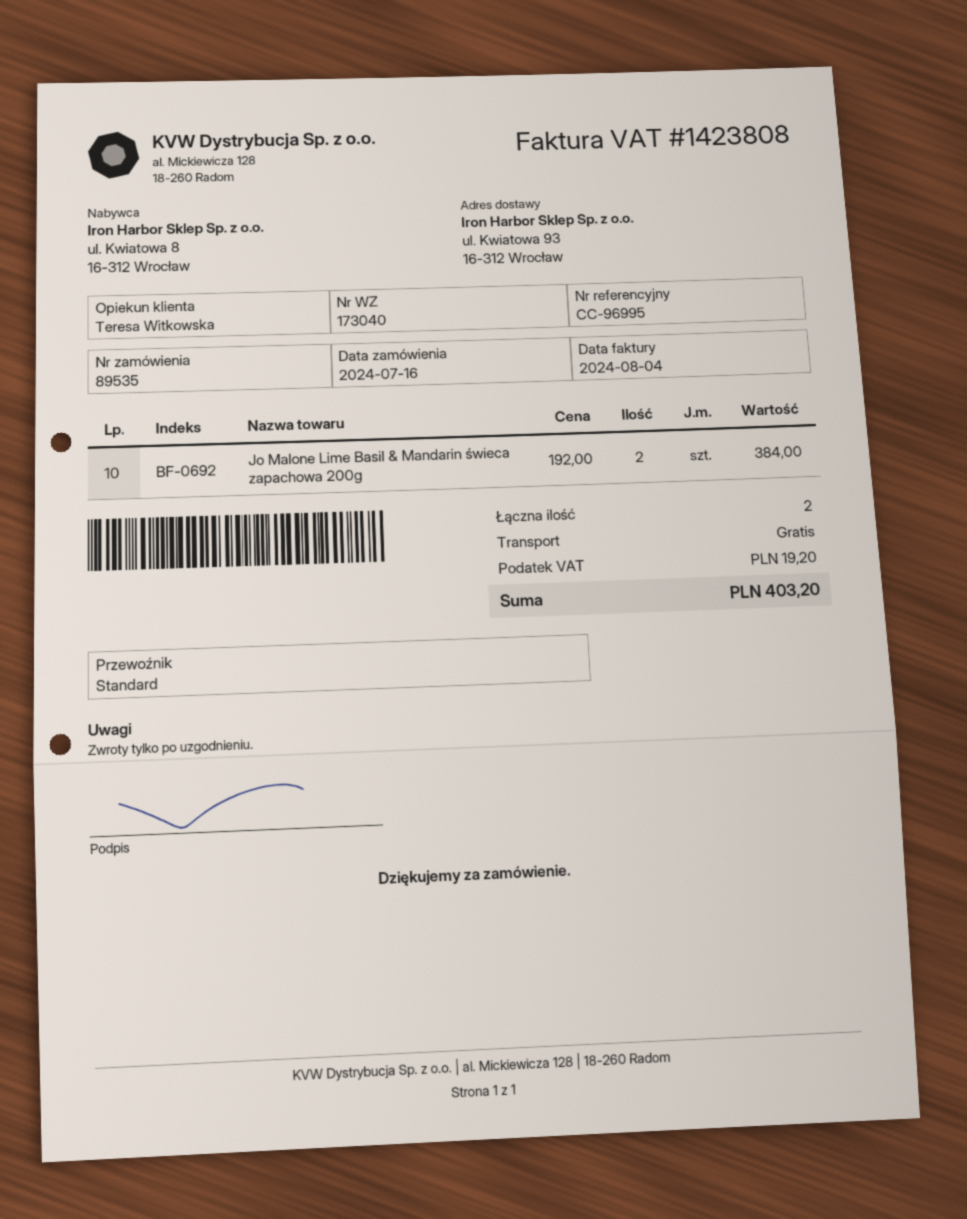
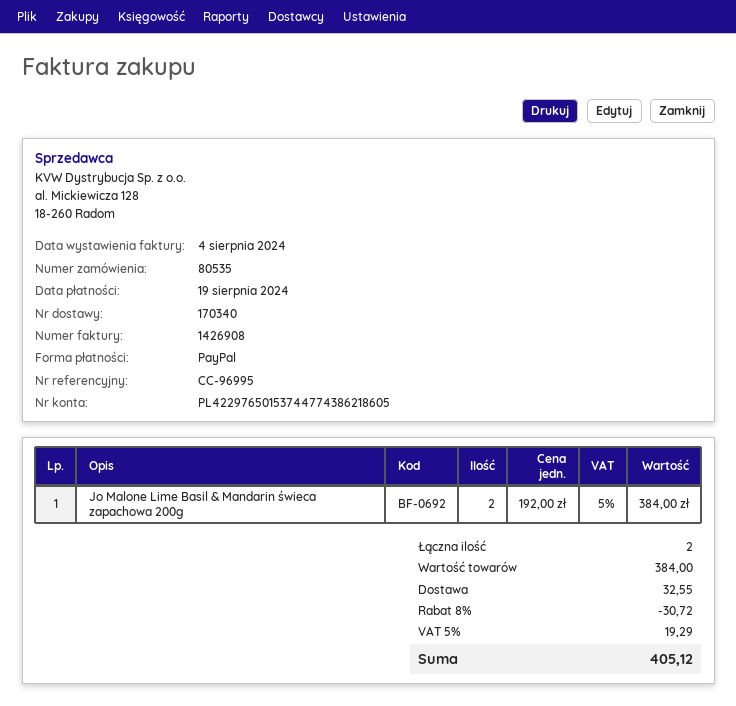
order number: 89535 -> 80535
delivery note number: 173040 -> 170340
invoice number: 1423808 -> 1426908
discount: none -> 8% = 30.72
shipping: 0.00 -> 32.55
tax: 19.20 -> 19.29
total: 403.20 -> 405.12

